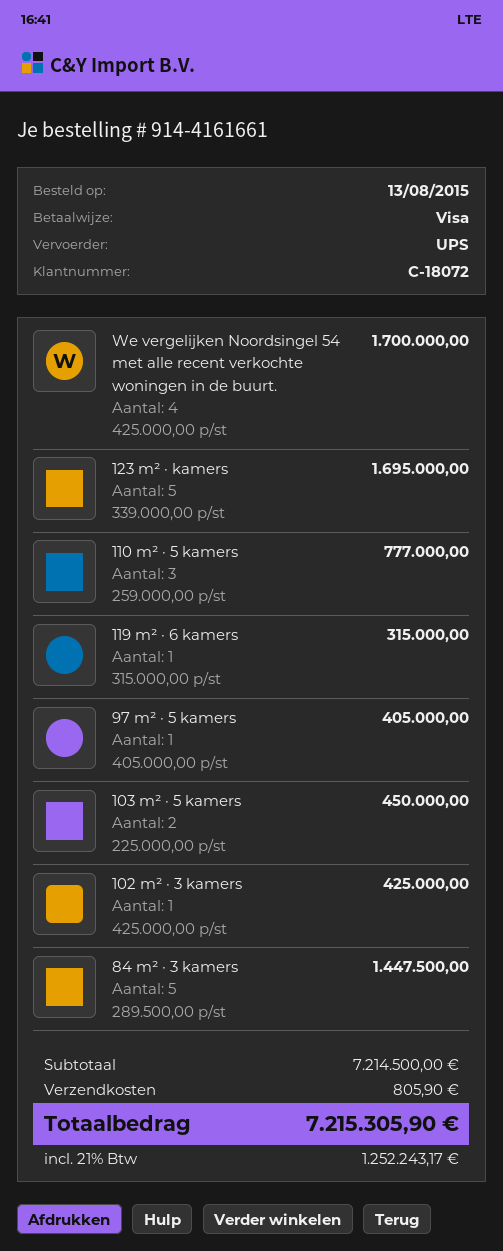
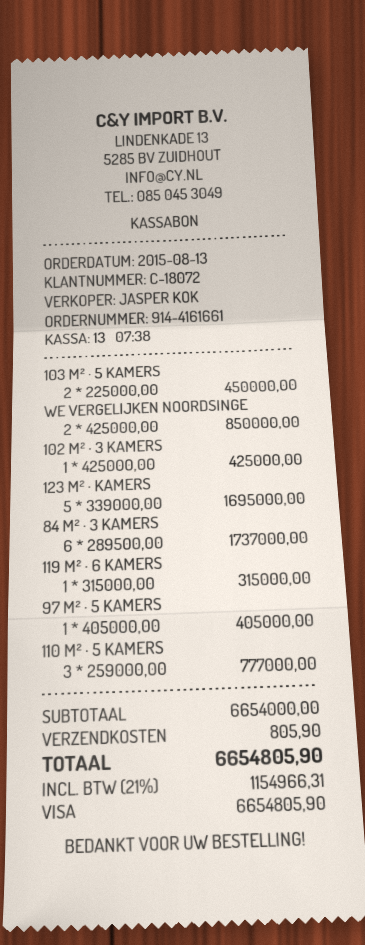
We vergelijken Noordsingel 54 met alle recent verkochte woningen in de buurt.: 4 x 425000.00 = 1700000.00 -> 2 x 425000.00 = 850000.00
84 m² · 3 kamers: 5 x 289500.00 = 1447500.00 -> 6 x 289500.00 = 1737000.00
subtotal: 7214500.00 -> 6654000.00
tax: 21% = 1252243.17 -> 21% = 1154966.31
total: 7215305.90 -> 6654805.90

